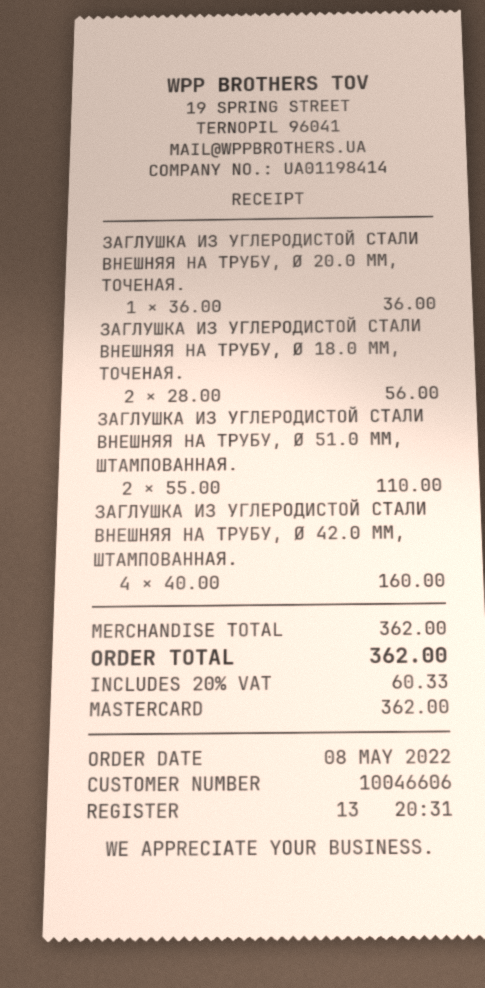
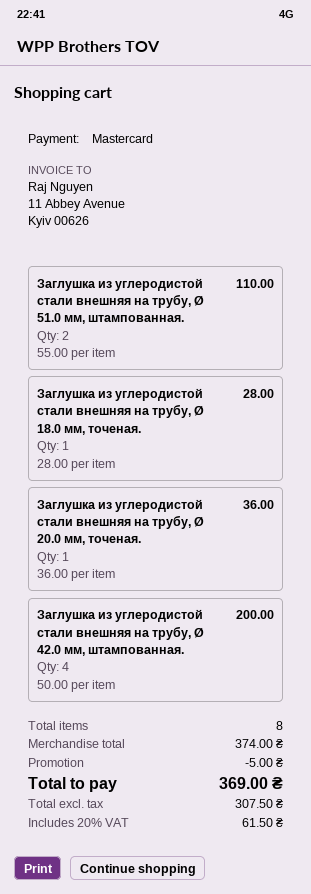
ЗАГЛУШКА ИЗ УГЛЕРОДИСТОЙ СТАЛИ ВНЕШНЯЯ НА ТРУБУ, Ø 18.0 ММ, ТОЧЕНАЯ.: 2 x 28.00 = 56.00 -> 1 x 28.00 = 28.00
ЗАГЛУШКА ИЗ УГЛЕРОДИСТОЙ СТАЛИ ВНЕШНЯЯ НА ТРУБУ, Ø 42.0 ММ, ШТАМПОВАННАЯ.: 4 x 40.00 = 160.00 -> 4 x 50.00 = 200.00
subtotal: 362.00 -> 374.00
discount: none -> 5.00
tax: 20% = 60.33 -> 20% = 61.50
total: 362.00 -> 369.00

